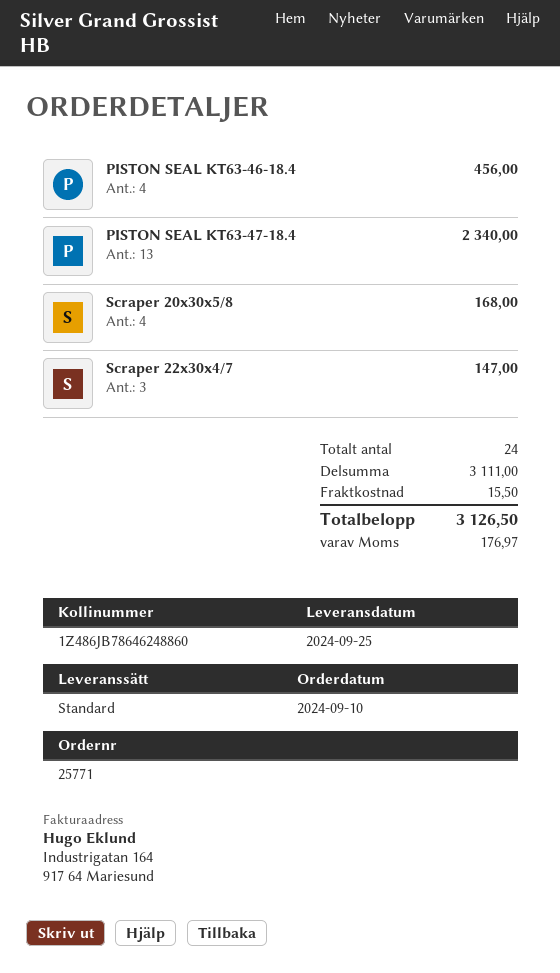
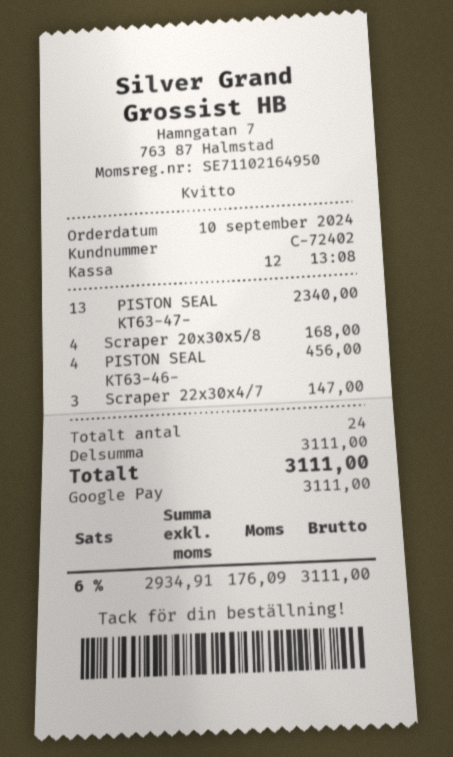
shipping: 15.50 -> none
tax: 176.97 -> 176.09
total: 3126.50 -> 3111.00

